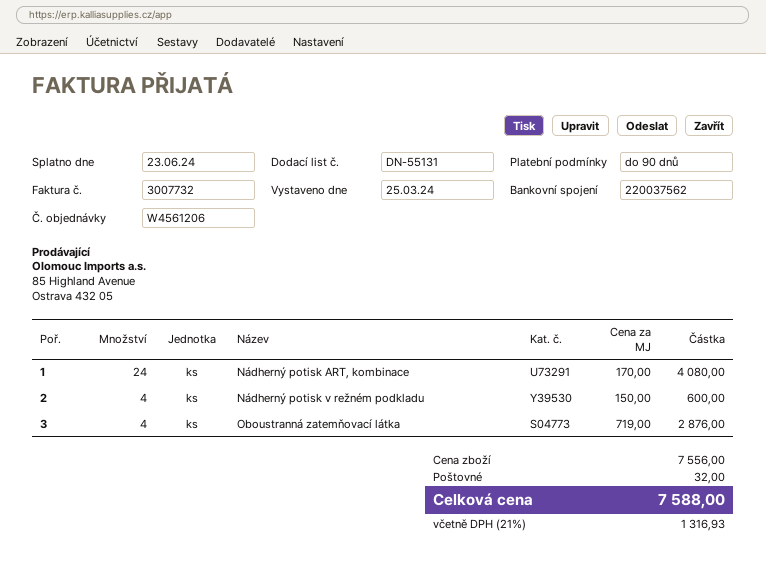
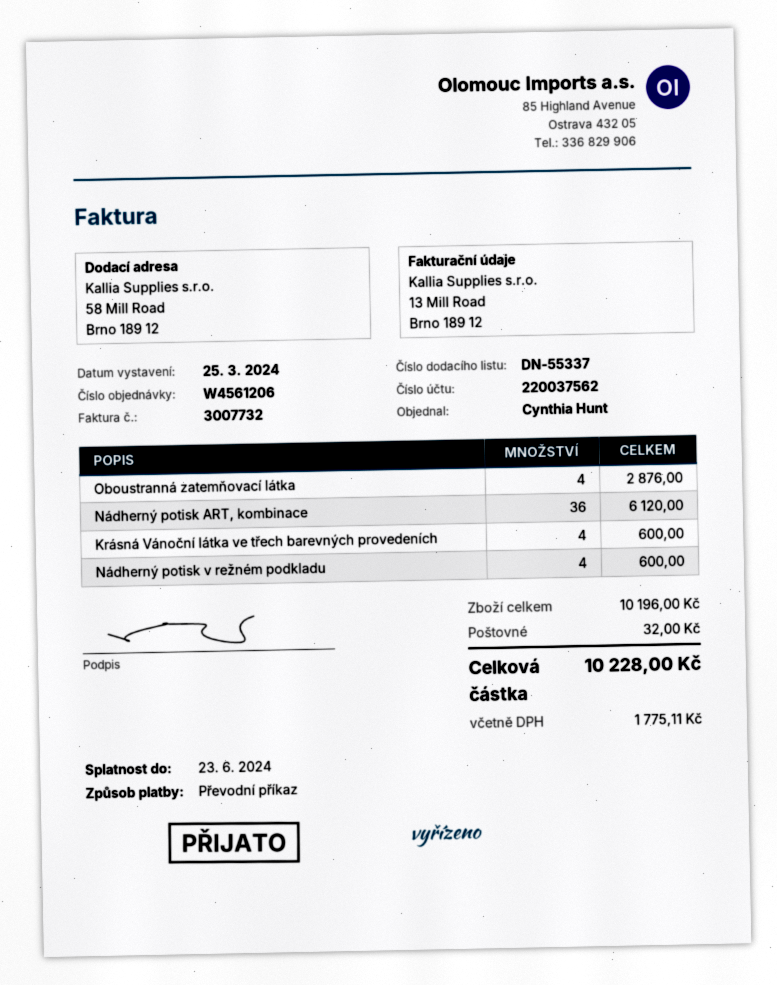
delivery note number: DN-55131 -> DN-55337
Nádherný potisk ART, kombinace: 24 for 4080.00 -> 36 for 6120.00
Krásná Vánoční látka ve třech barevných provedeních: none -> 4 for 600.00
subtotal: 7556.00 -> 10196.00
tax: 1316.93 -> 1775.11
total: 7588.00 -> 10228.00

